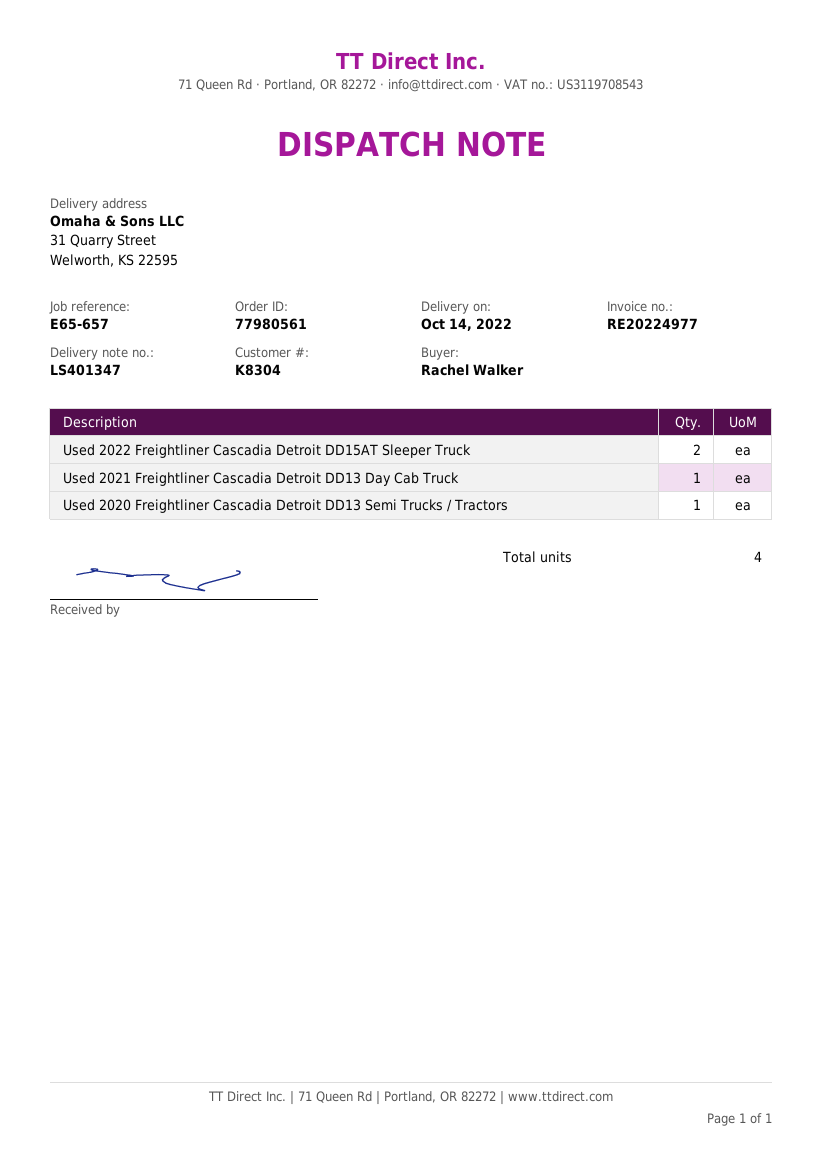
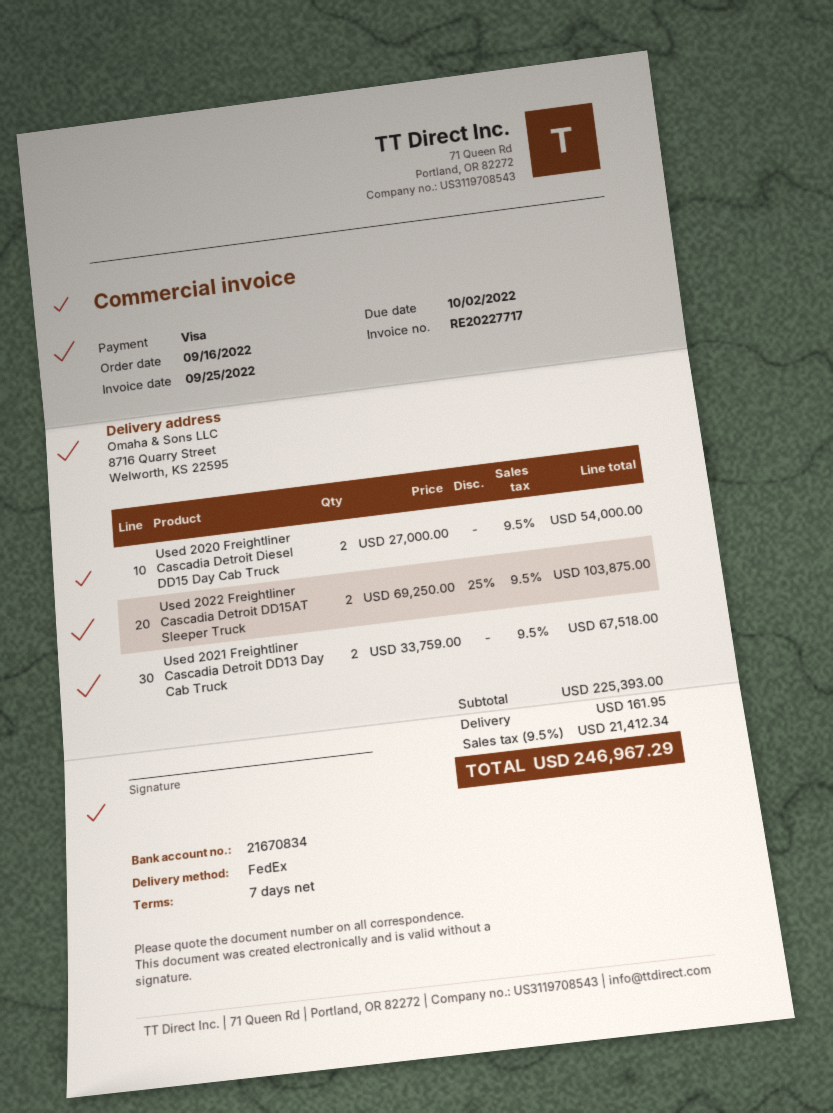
invoice number: RE20224977 -> RE20227717
ship to: 31 Quarry Street, Welworth, KS 22595 -> 8716 Quarry Street, Welworth, KS 22595
Used 2021 Freightliner Cascadia Detroit DD13 Day Cab Truck: 1 -> 2
Used 2020 Freightliner Cascadia Detroit DD13 Semi Trucks / Tractors: 1 -> none
Used 2020 Freightliner Cascadia Detroit Diesel DD15 Day Cab Truck: none -> 2

